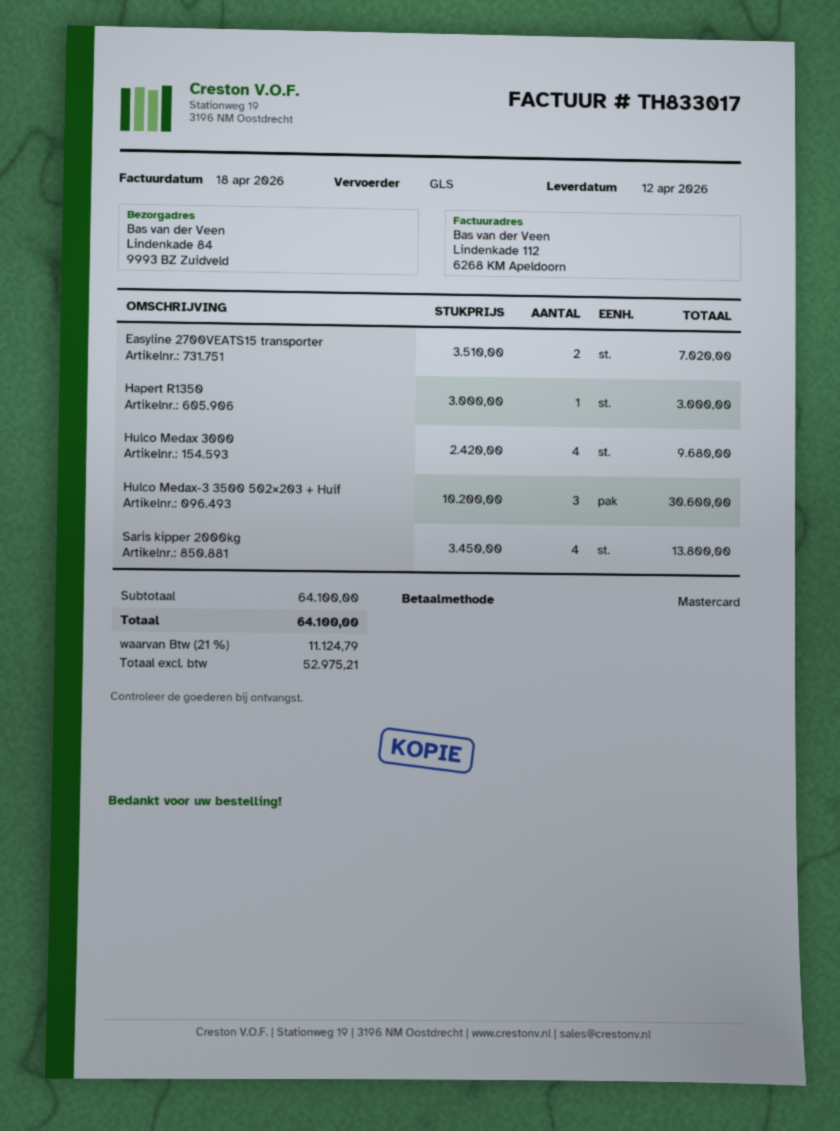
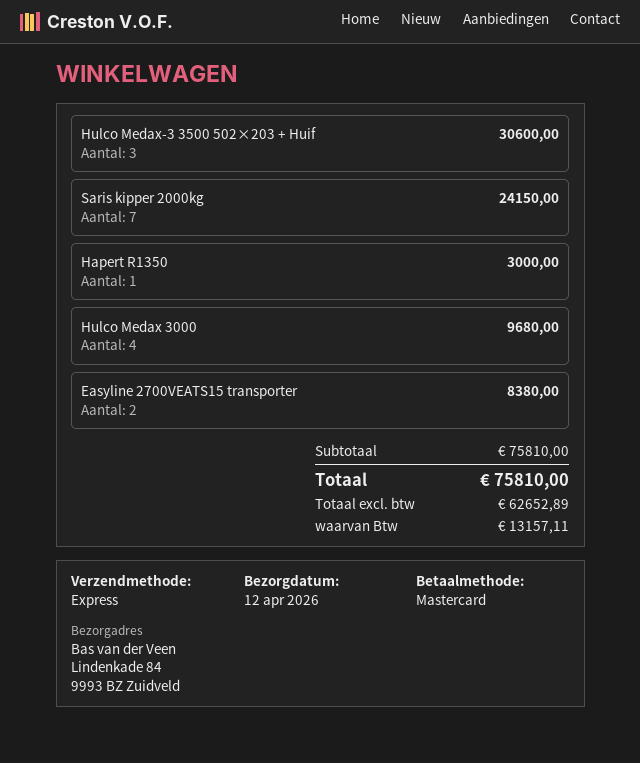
shipping method: GLS -> express
Easyline 2700VEATS15 transporter: 2 for 7020.00 -> 2 for 8380.00
Saris kipper 2000kg: 4 for 13800.00 -> 7 for 24150.00
subtotal: 64100.00 -> 75810.00
net: 52975.21 -> 62652.89
tax: 11124.79 -> 13157.11
total: 64100.00 -> 75810.00

